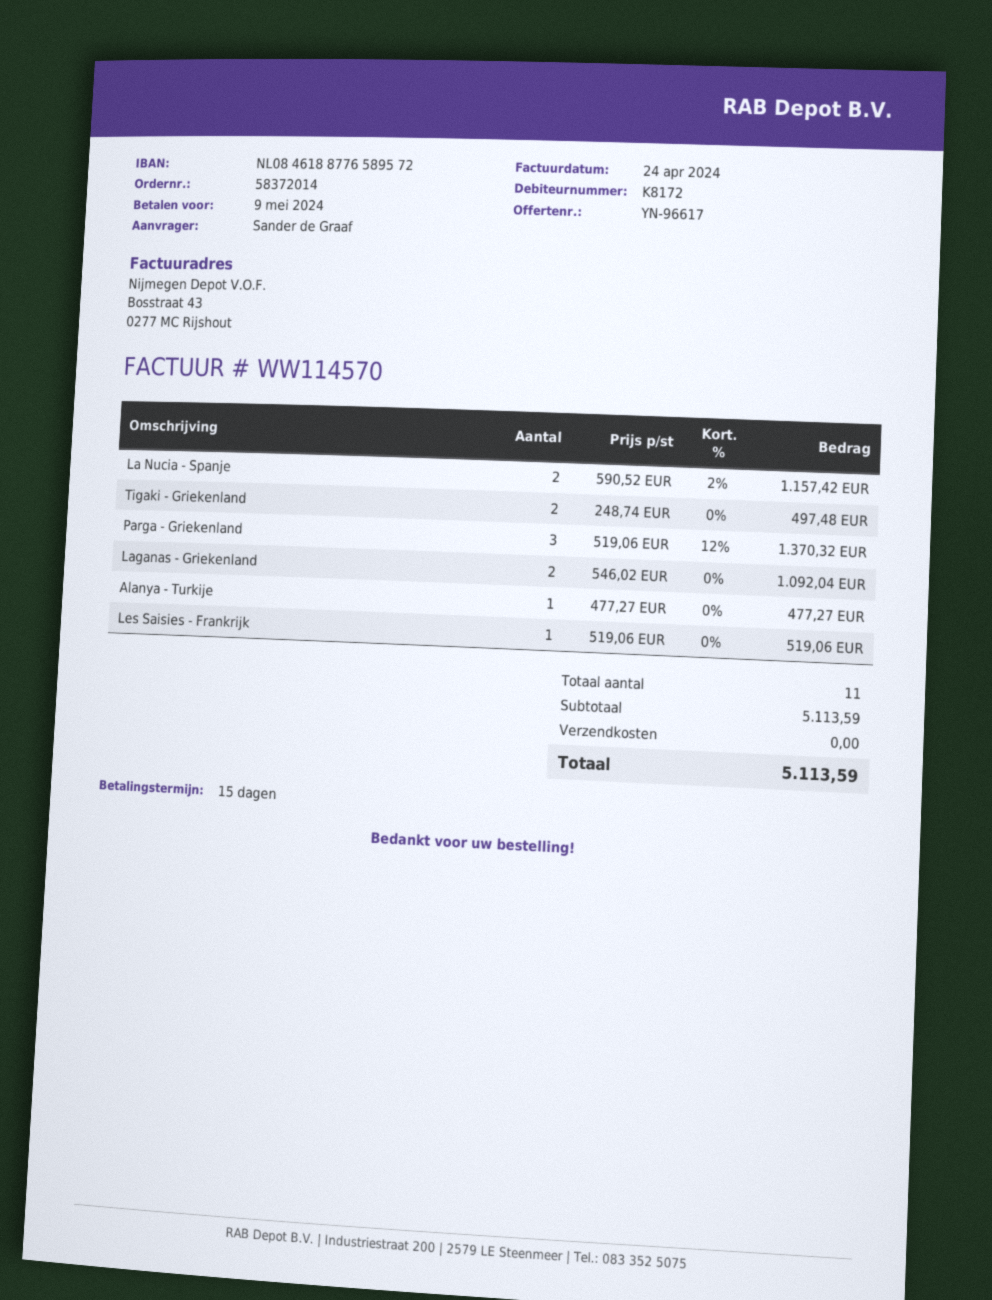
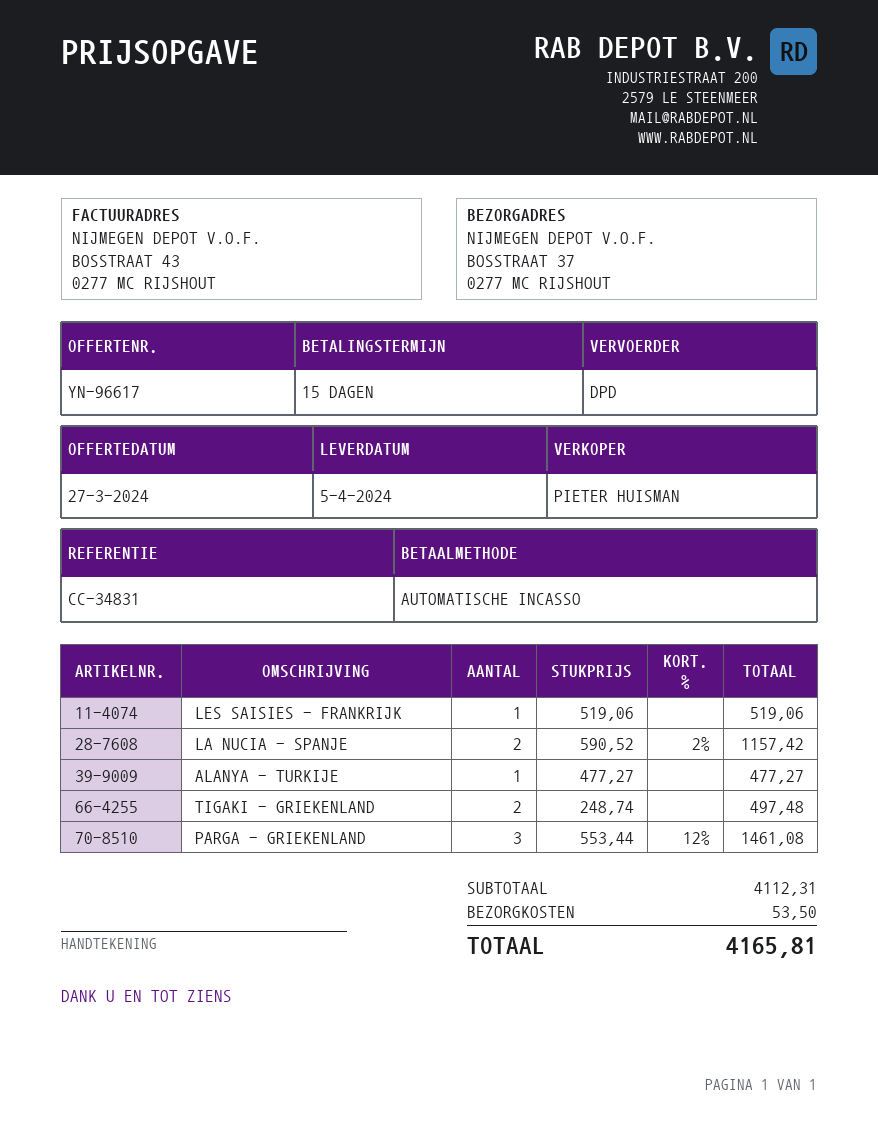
Parga - Griekenland: 3 x 519.06 - 12% = 1370.32 -> 3 x 553.44 - 12% = 1461.08
Laganas - Griekenland: 2 x 546.02 = 1092.04 -> none
subtotal: 5113.59 -> 4112.31
shipping: 0.00 -> 53.50
total: 5113.59 -> 4165.81

